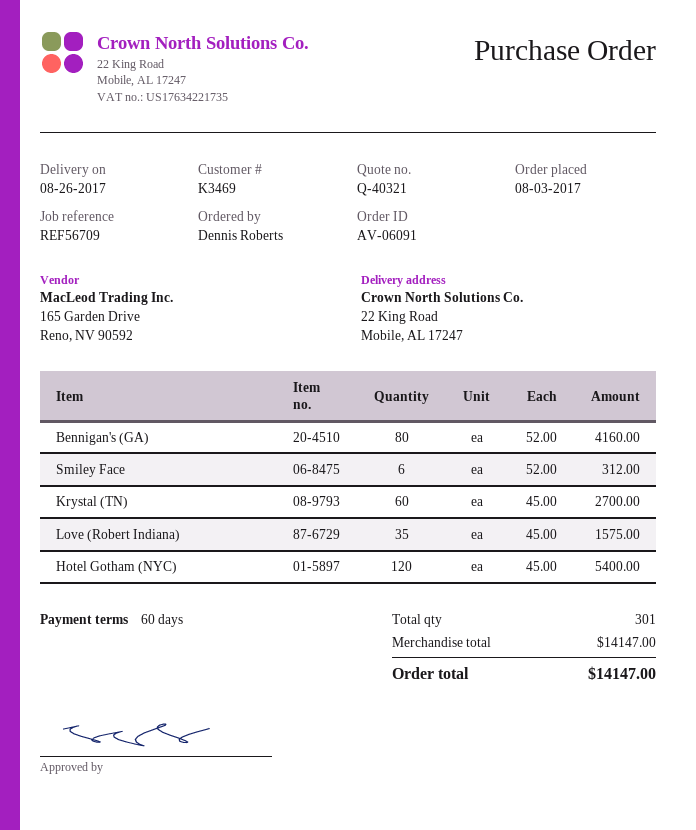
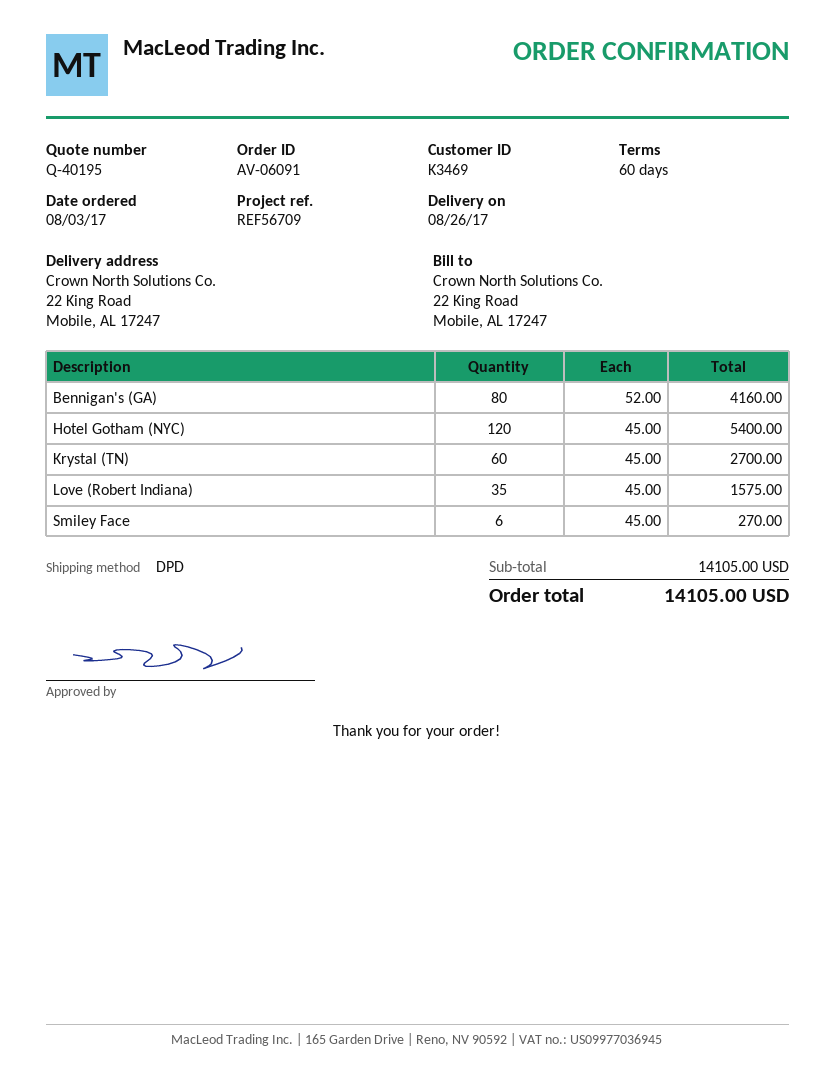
quote number: Q-40321 -> Q-40195
Smiley Face: 6 x 52.00 = 312.00 -> 6 x 45.00 = 270.00
subtotal: 14147.00 -> 14105.00
total: 14147.00 -> 14105.00

